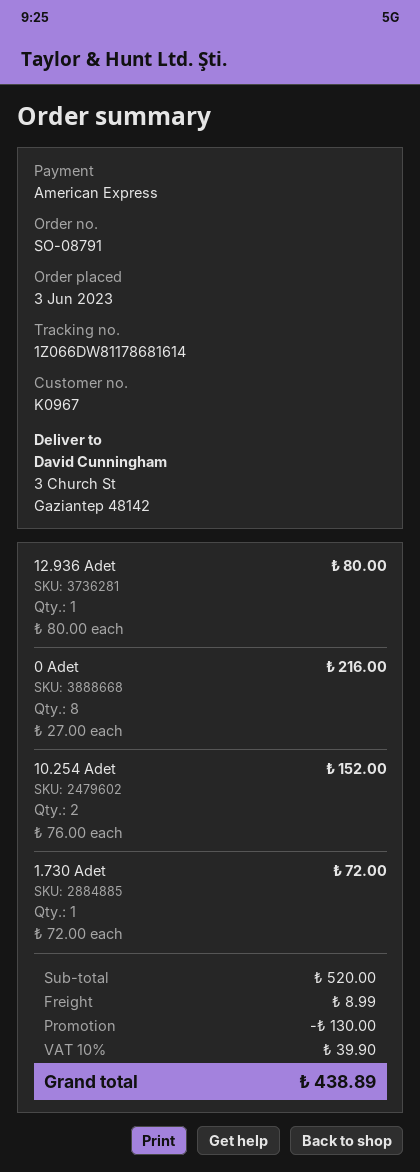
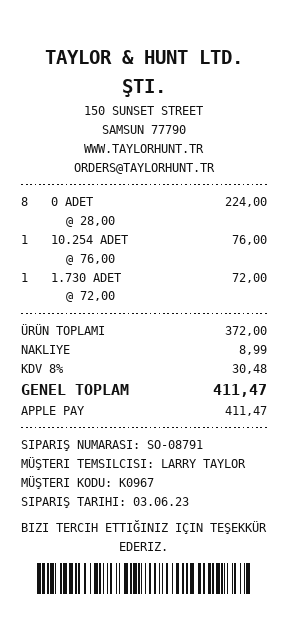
payment method: American Express -> Apple Pay
12.936 Adet: 1 x 80.00 = 80.00 -> none
0 Adet: 8 x 27.00 = 216.00 -> 8 x 28.00 = 224.00
10.254 Adet: 2 x 76.00 = 152.00 -> 1 x 76.00 = 76.00
subtotal: 520.00 -> 372.00
discount: 130.00 -> none
tax: 10% = 39.90 -> 8% = 30.48
total: 438.89 -> 411.47

